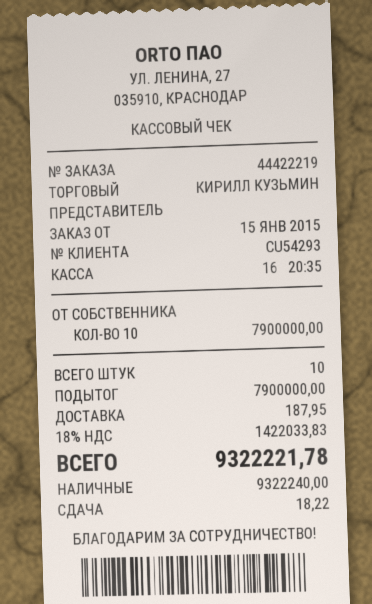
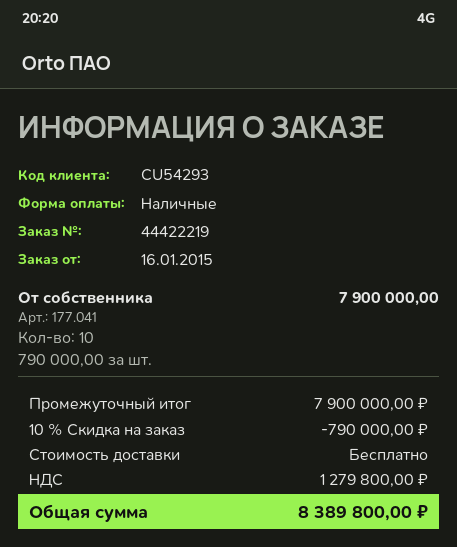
order date: 2015-01-15 -> 2015-01-16
discount: none -> 10% = 790000.00
shipping: 187.95 -> 0.00
tax: 1422033.83 -> 1279800.00
total: 9322221.78 -> 8389800.00

